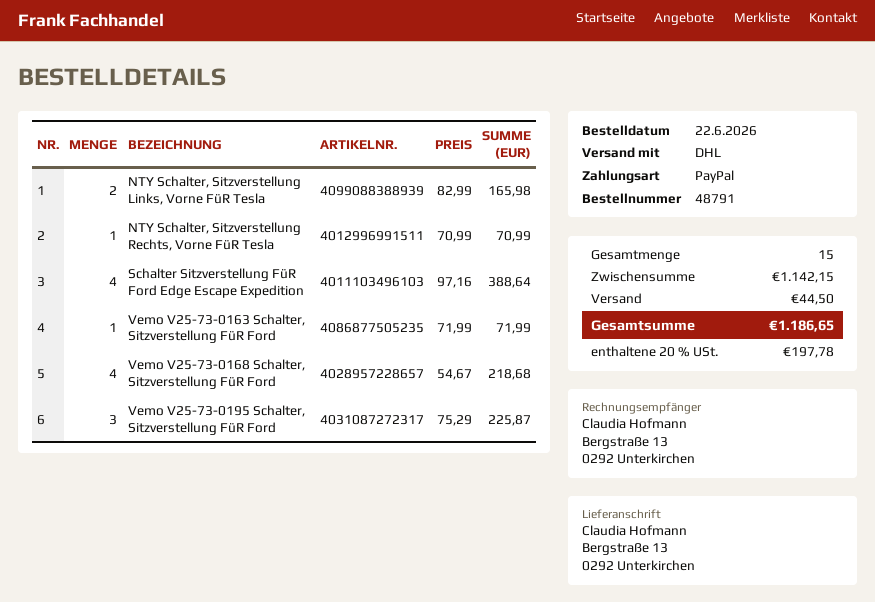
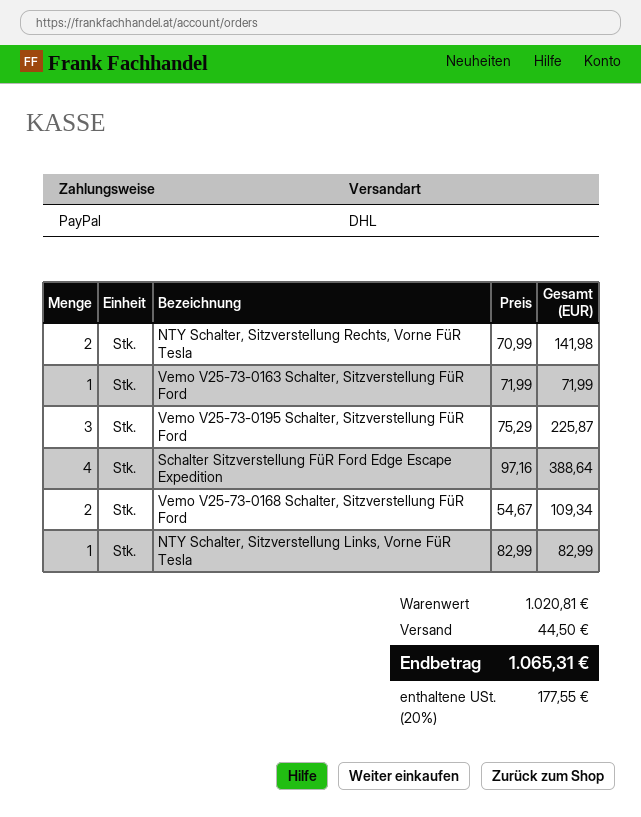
NTY Schalter, Sitzverstellung Links, Vorne FüR Tesla: 2 x 82.99 = 165.98 -> 1 x 82.99 = 82.99
NTY Schalter, Sitzverstellung Rechts, Vorne FüR Tesla: 1 x 70.99 = 70.99 -> 2 x 70.99 = 141.98
Vemo V25-73-0168 Schalter, Sitzverstellung FüR Ford: 4 x 54.67 = 218.68 -> 2 x 54.67 = 109.34
subtotal: 1142.15 -> 1020.81
tax: 20% = 197.78 -> 20% = 177.55
total: 1186.65 -> 1065.31

